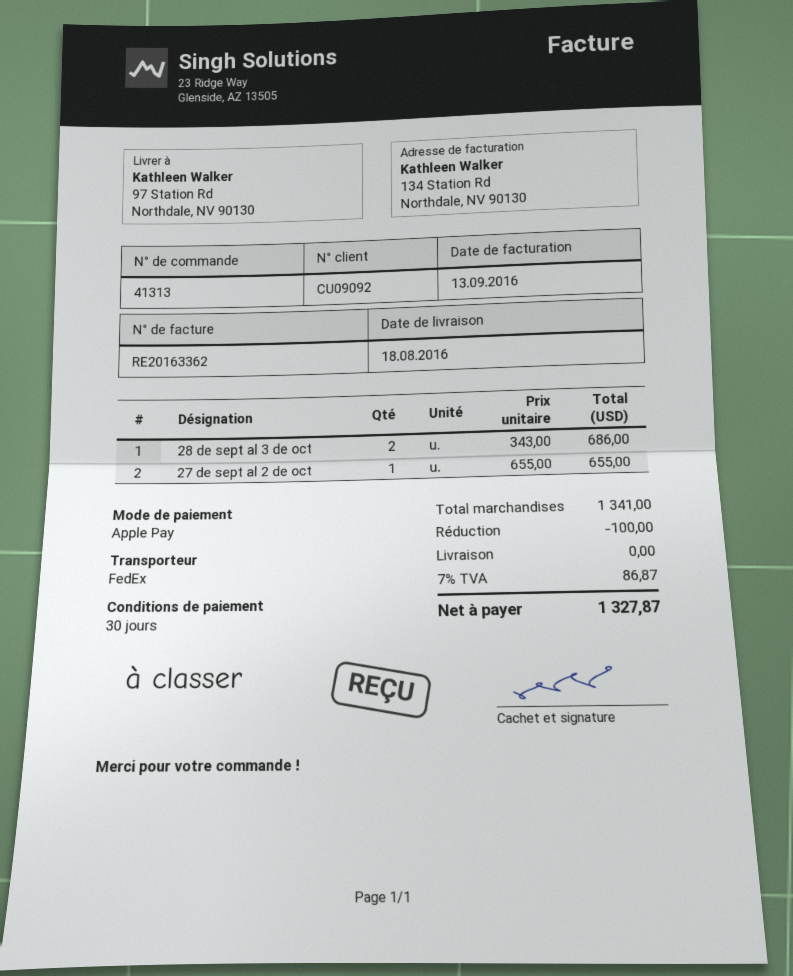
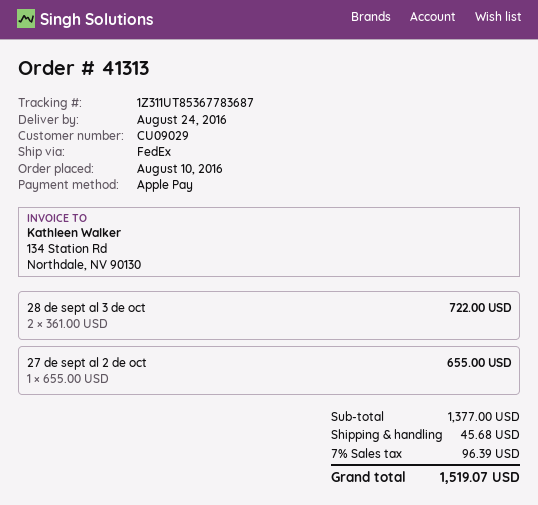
delivery date: 2016-08-18 -> 2016-08-24
customer number: CU09092 -> CU09029
28 de sept al 3 de oct: 2 x 343.00 = 686.00 -> 2 x 361.00 = 722.00
subtotal: 1341.00 -> 1377.00
discount: 100.00 -> none
shipping: 0.00 -> 45.68
tax: 7% = 86.87 -> 7% = 96.39
total: 1327.87 -> 1519.07

